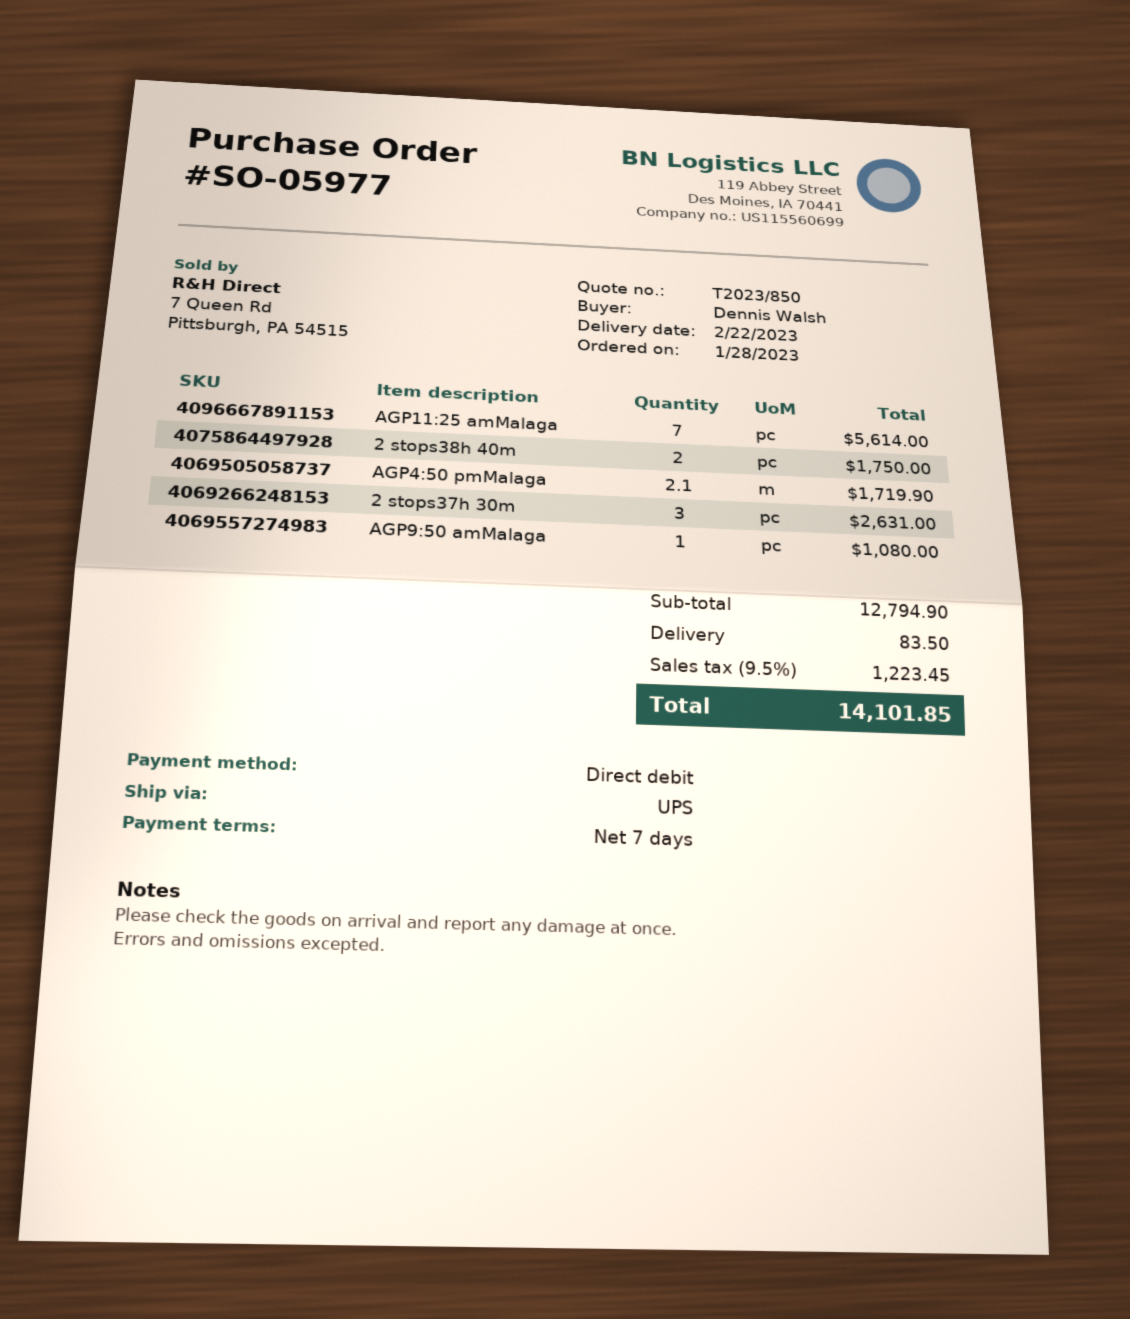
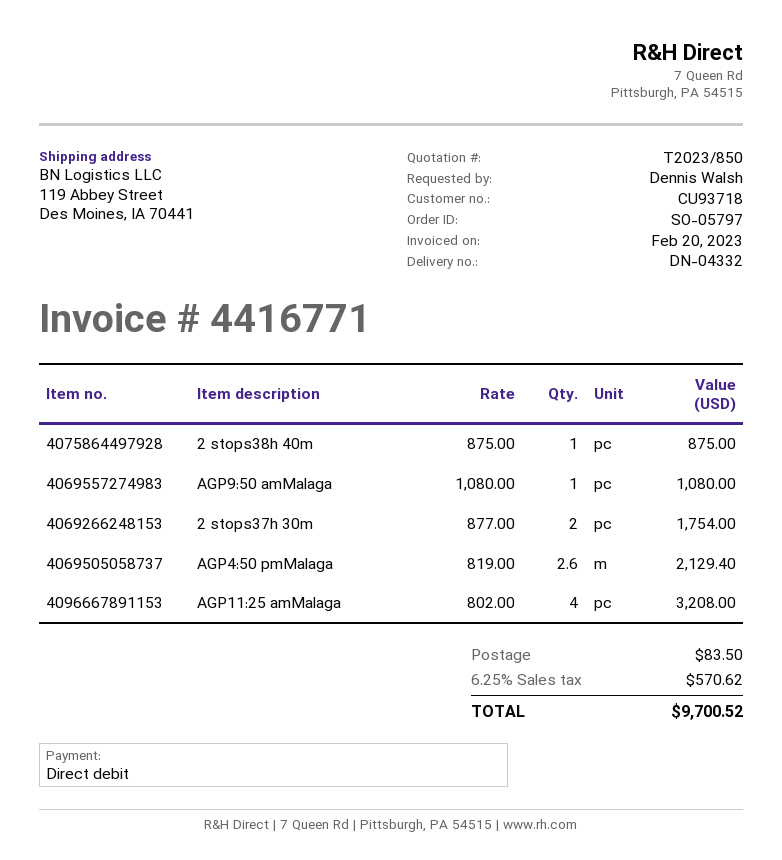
order number: SO-05977 -> SO-05797
AGP11:25 amMalaga: 7 for 5614.00 -> 4 for 3208.00
2 stops38h 40m: 2 for 1750.00 -> 1 for 875.00
AGP4:50 pmMalaga: 2.1 for 1719.90 -> 2.6 for 2129.40
2 stops37h 30m: 3 for 2631.00 -> 2 for 1754.00
tax: 9.5% = 1223.45 -> 6.25% = 570.62
total: 14101.85 -> 9700.52

